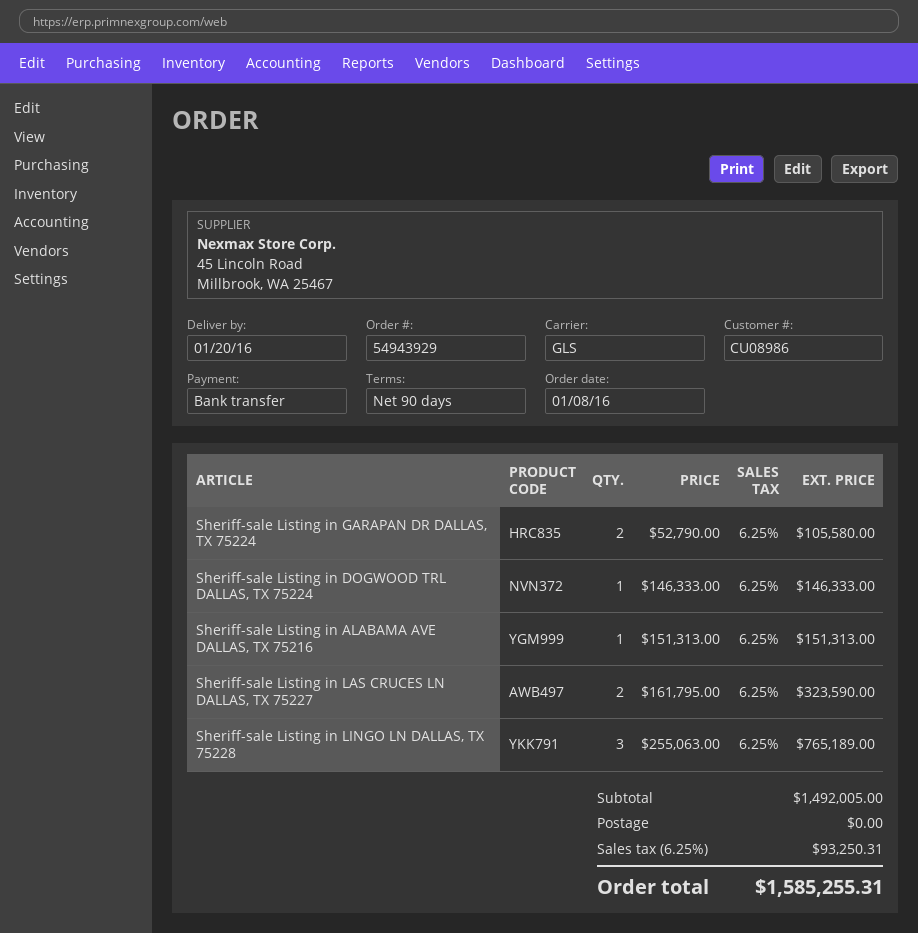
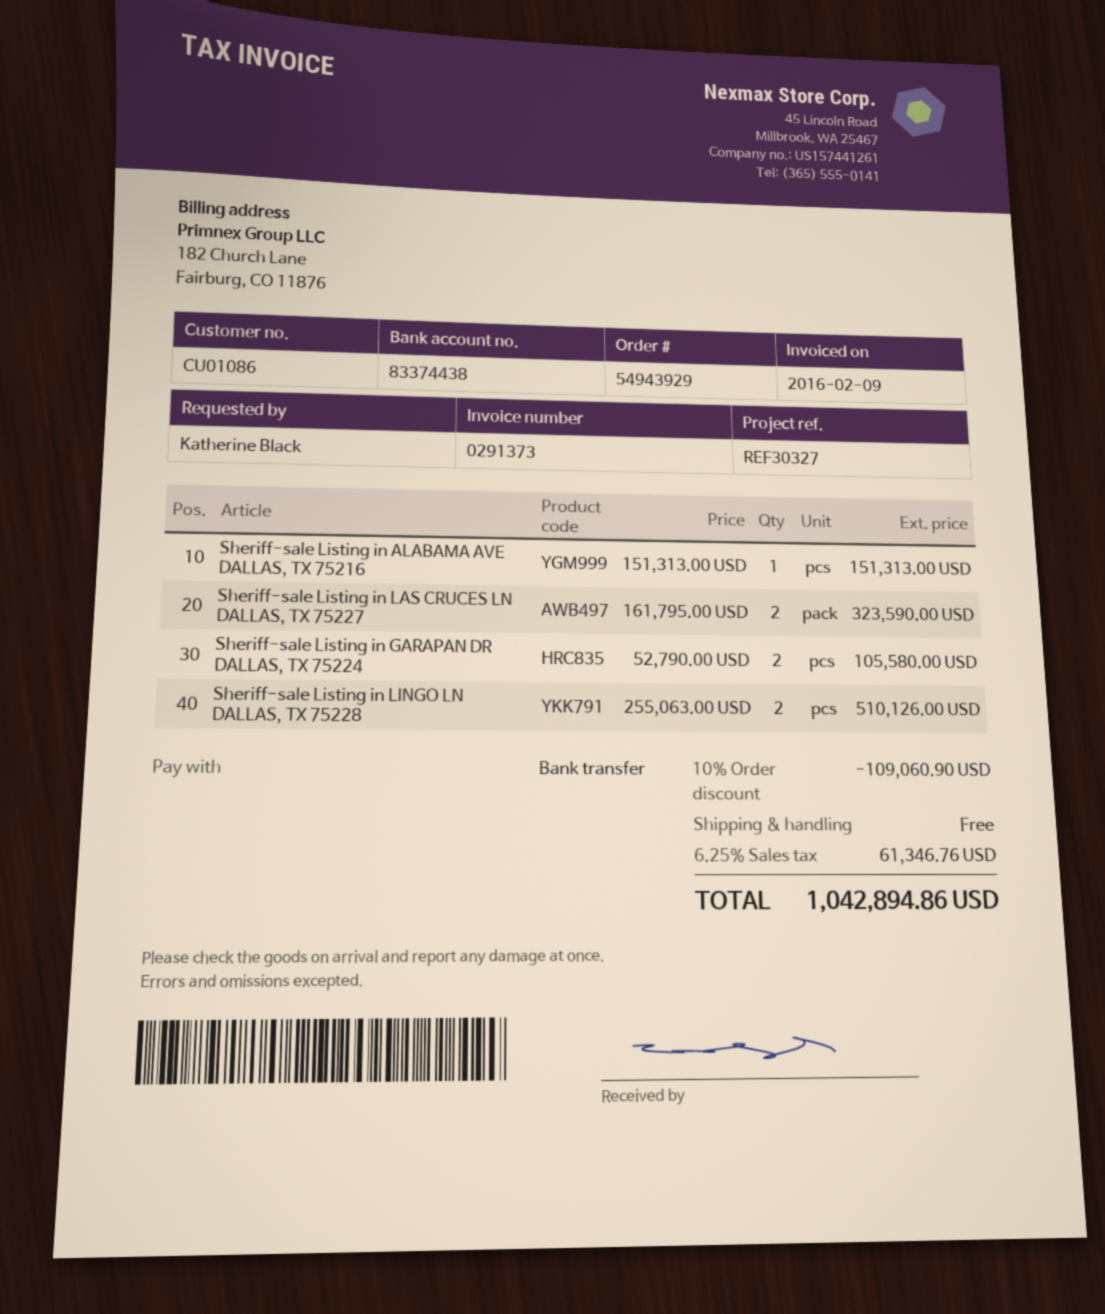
customer number: CU08986 -> CU01086
Sheriff-sale Listing in DOGWOOD TRL DALLAS, TX 75224: 1 x 146333.00 = 146333.00 -> none
Sheriff-sale Listing in LINGO LN DALLAS, TX 75228: 3 x 255063.00 = 765189.00 -> 2 x 255063.00 = 510126.00
discount: none -> 10% = 109060.90
tax: 6.25% = 93250.31 -> 6.25% = 61346.76
total: 1585255.31 -> 1042894.86

